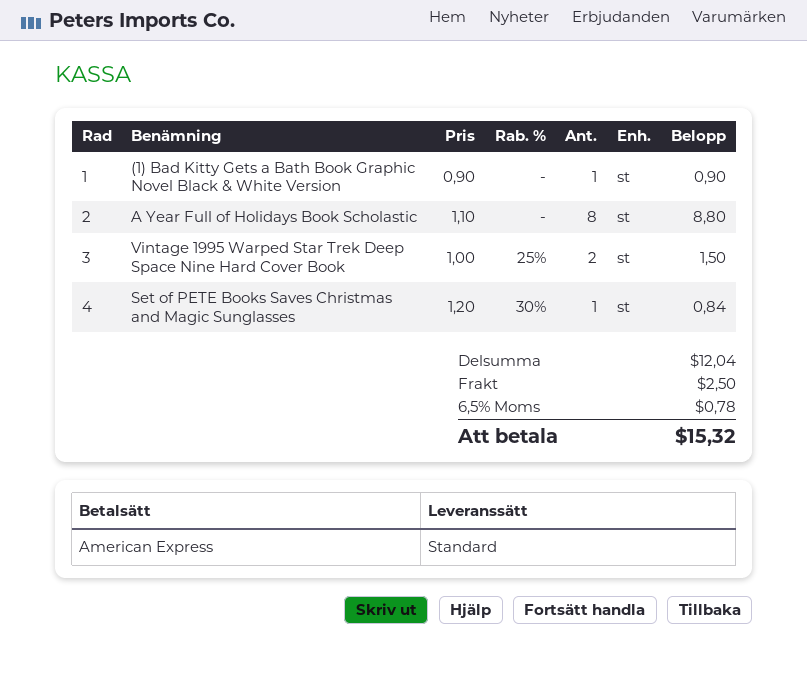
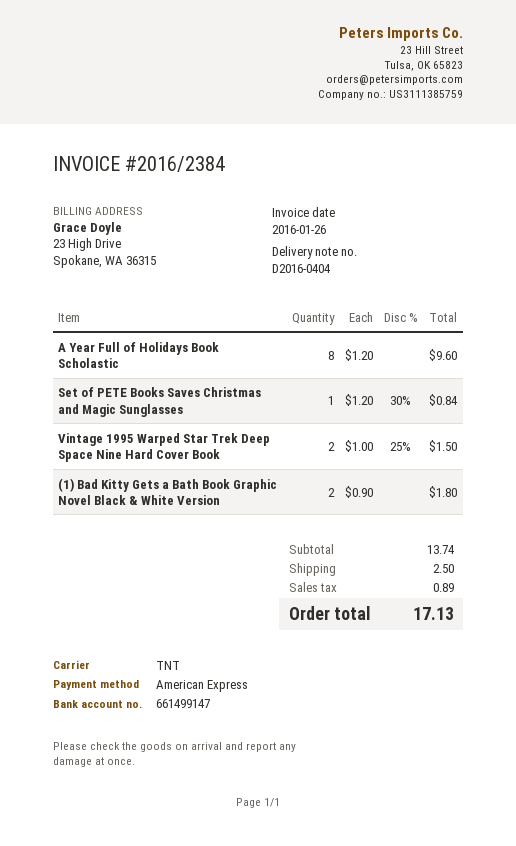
shipping method: standard -> TNT
(1) Bad Kitty Gets a Bath Book Graphic Novel Black & White Version: 1 x 0.90 = 0.90 -> 2 x 0.90 = 1.80
A Year Full of Holidays Book Scholastic: 8 x 1.10 = 8.80 -> 8 x 1.20 = 9.60
subtotal: 12.04 -> 13.74
tax: 0.78 -> 0.89
total: 15.32 -> 17.13

